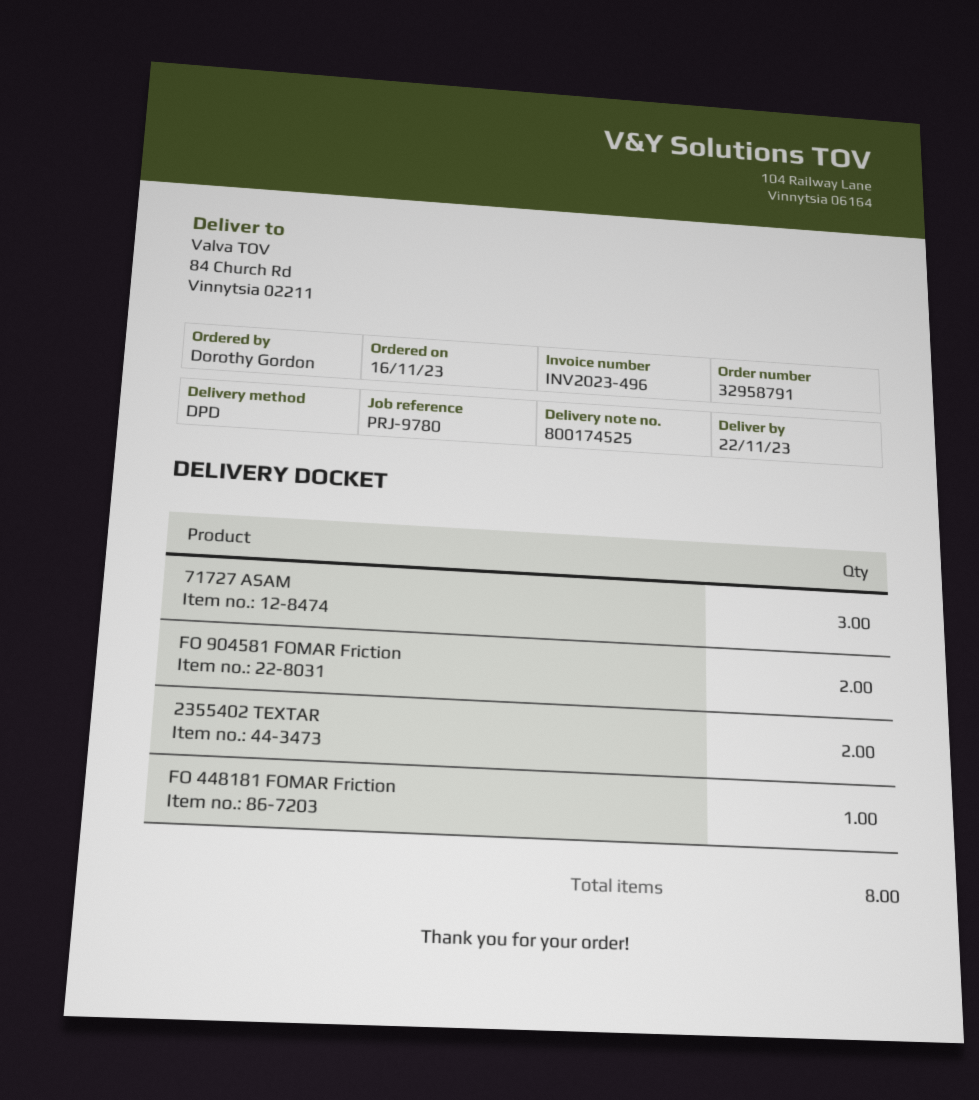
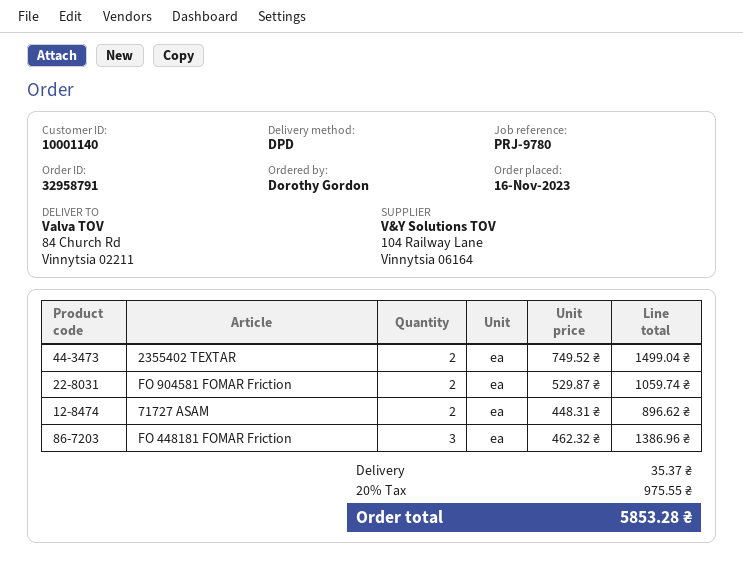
71727 ASAM: 3 -> 2
FO 448181 FOMAR Friction: 1 -> 3

